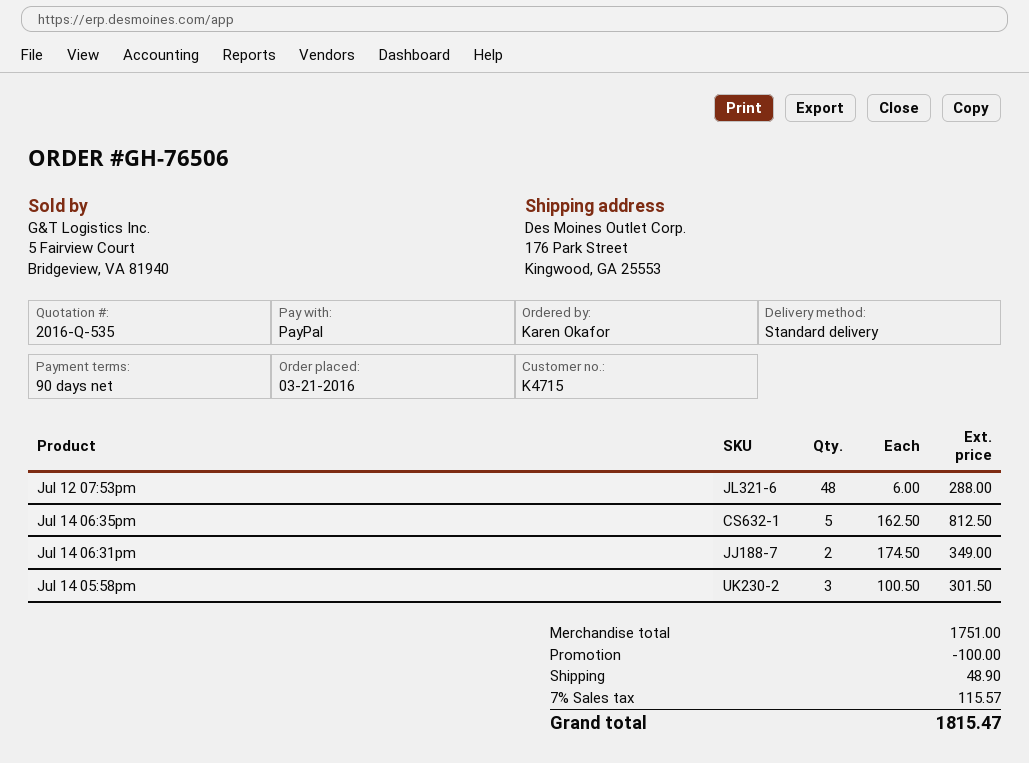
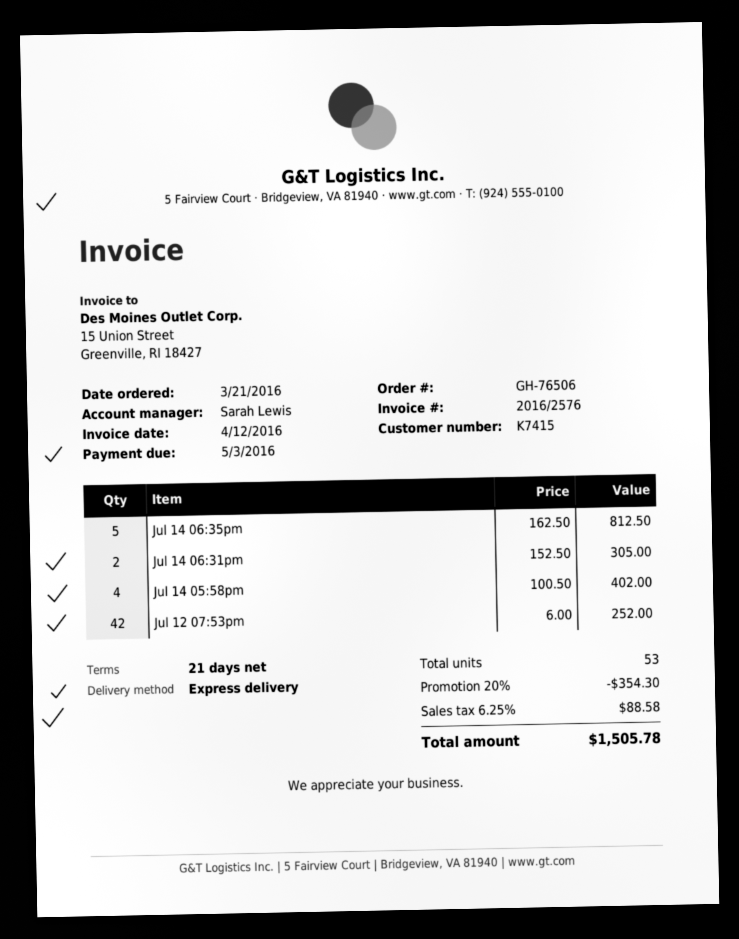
payment terms: 90 days -> 21 days
customer number: K4715 -> K7415
shipping method: standard -> express
Jul 12 07:53pm: 48 x 6.00 = 288.00 -> 42 x 6.00 = 252.00
Jul 14 06:31pm: 2 x 174.50 = 349.00 -> 2 x 152.50 = 305.00
Jul 14 05:58pm: 3 x 100.50 = 301.50 -> 4 x 100.50 = 402.00
discount: 100.00 -> 354.30
shipping: 48.90 -> none
tax: 7% = 115.57 -> 6.25% = 88.58
total: 1815.47 -> 1505.78

